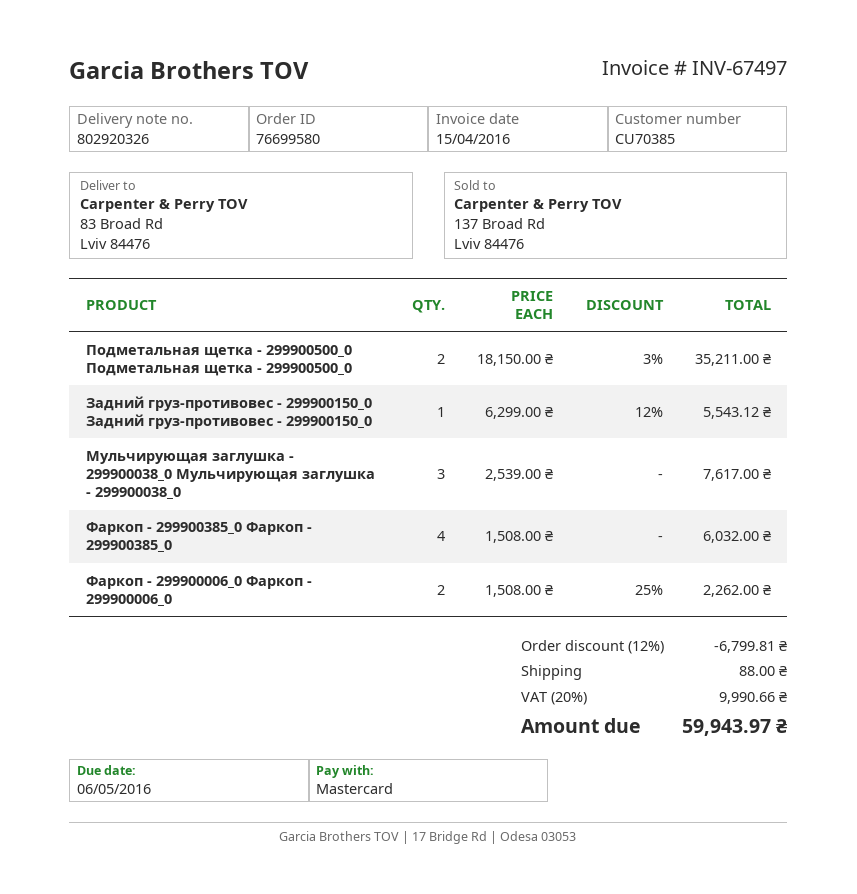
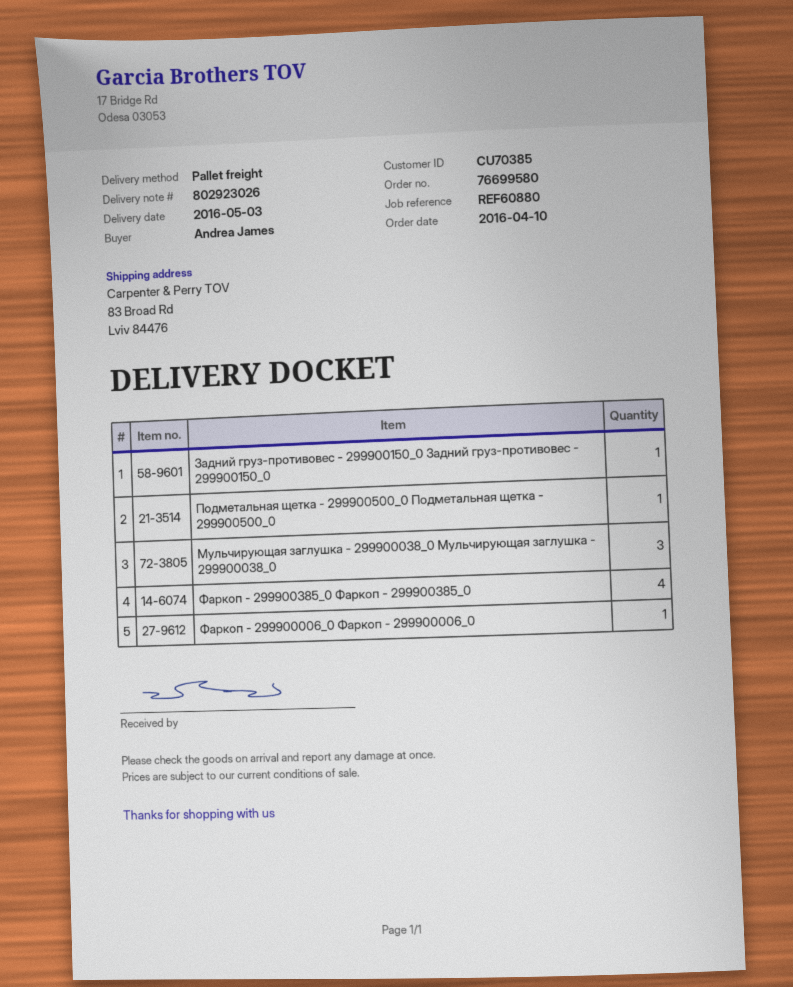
delivery note number: 802920326 -> 802923026
Подметальная щетка - 299900500_0 Подметальная щетка - 299900500_0: 2 -> 1
Фаркоп - 299900006_0 Фаркоп - 299900006_0: 2 -> 1

